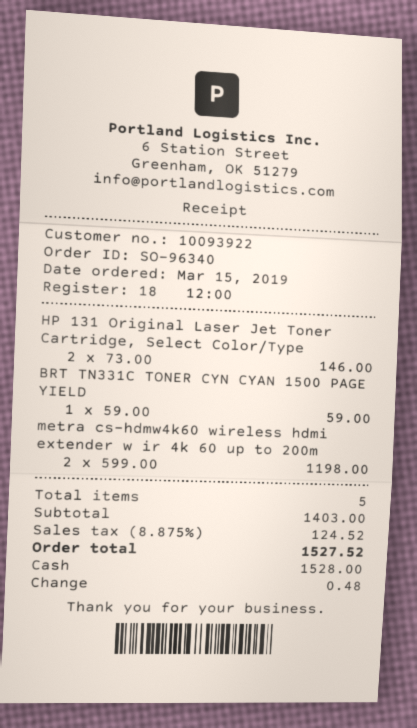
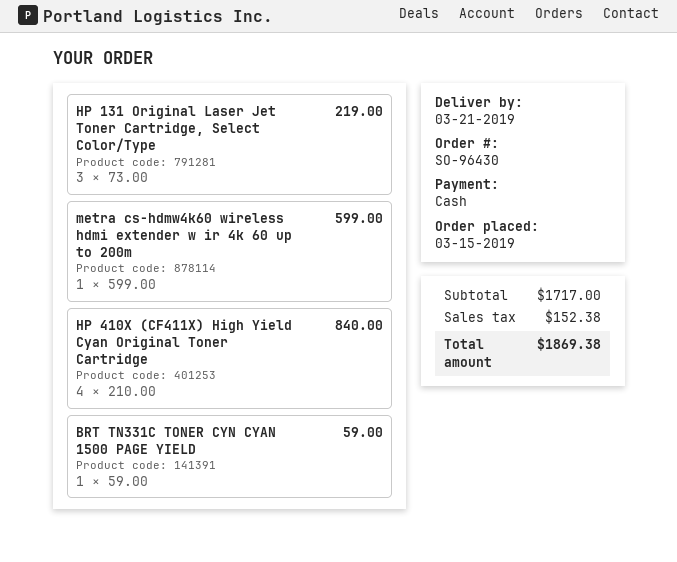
order number: SO-96340 -> SO-96430
HP 131 Original Laser Jet Toner Cartridge, Select Color/Type: 2 x 73.00 = 146.00 -> 3 x 73.00 = 219.00
metra cs-hdmw4k60 wireless hdmi extender w ir 4k 60 up to 200m: 2 x 599.00 = 1198.00 -> 1 x 599.00 = 599.00
HP 410X (CF411X) High Yield Cyan Original Toner Cartridge: none -> 4 x 210.00 = 840.00
subtotal: 1403.00 -> 1717.00
tax: 124.52 -> 152.38
total: 1527.52 -> 1869.38

